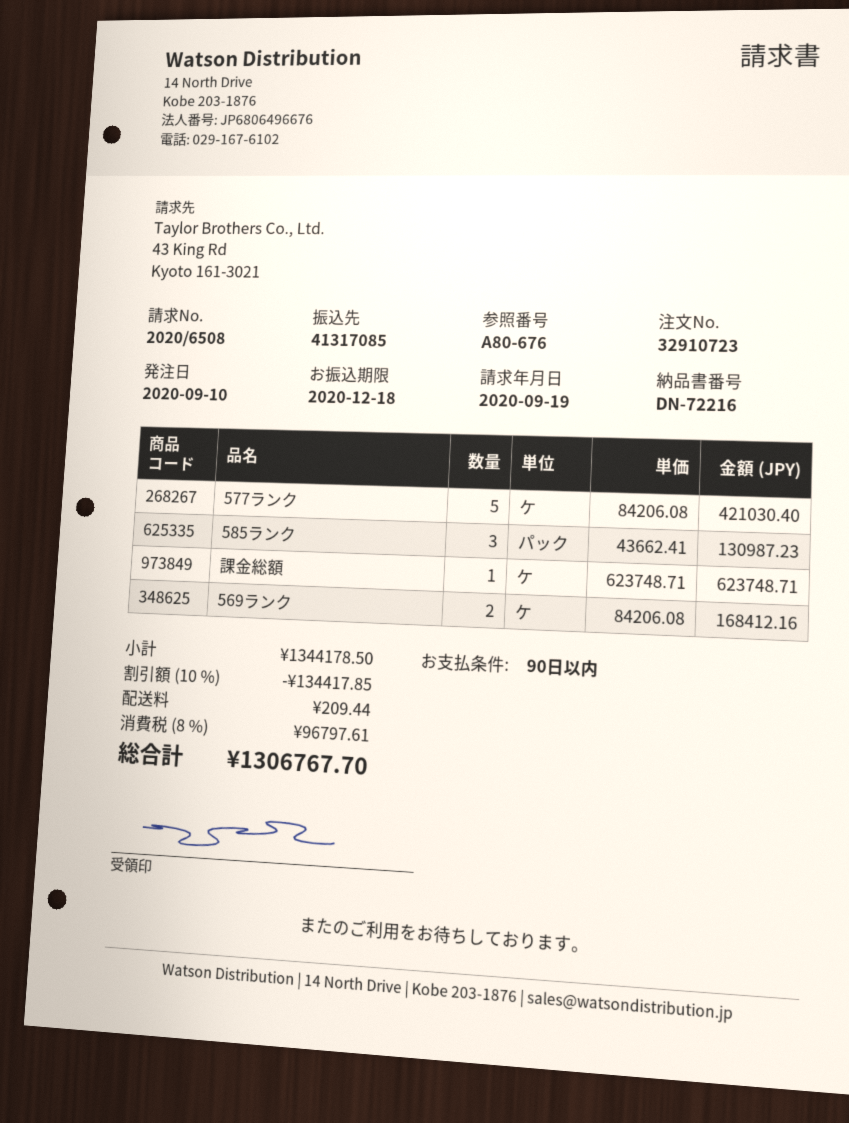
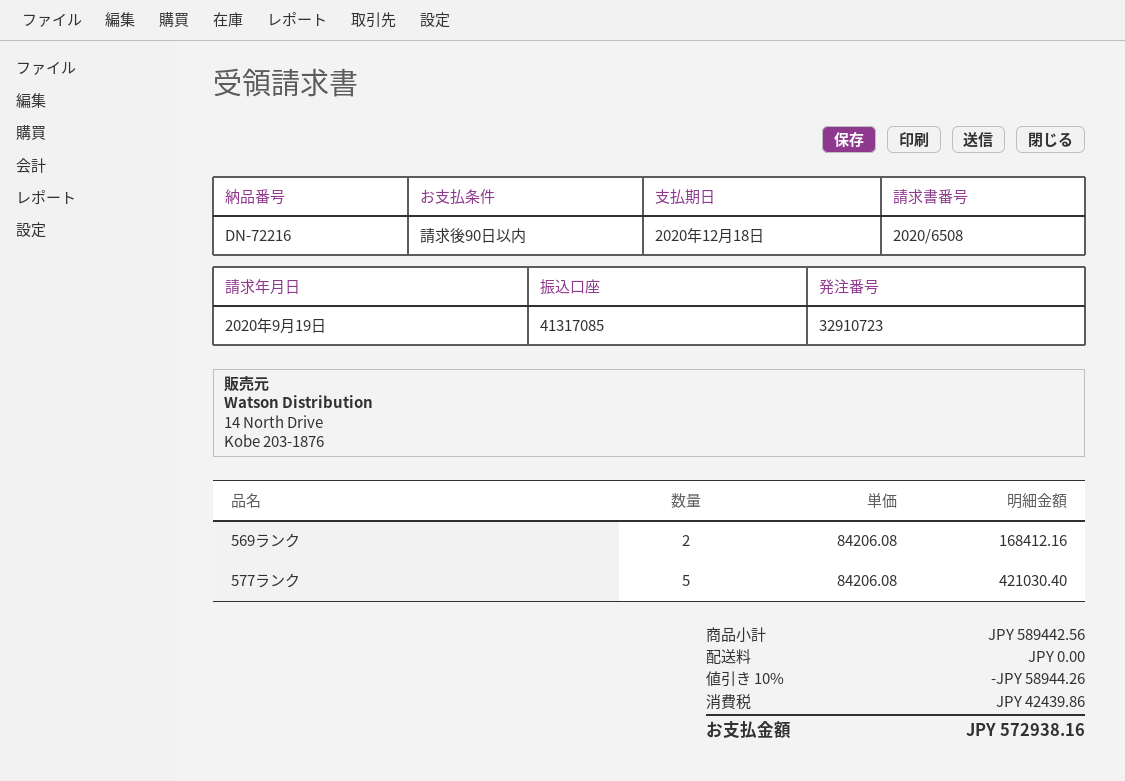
585ランク: 3 x 43662.41 = 130987.23 -> none
課金総額: 1 x 623748.71 = 623748.71 -> none
subtotal: 1344178.50 -> 589442.56
discount: 10% = 134417.85 -> 10% = 58944.26
shipping: 209.44 -> 0.00
tax: 96797.61 -> 42439.86
total: 1306767.70 -> 572938.16

